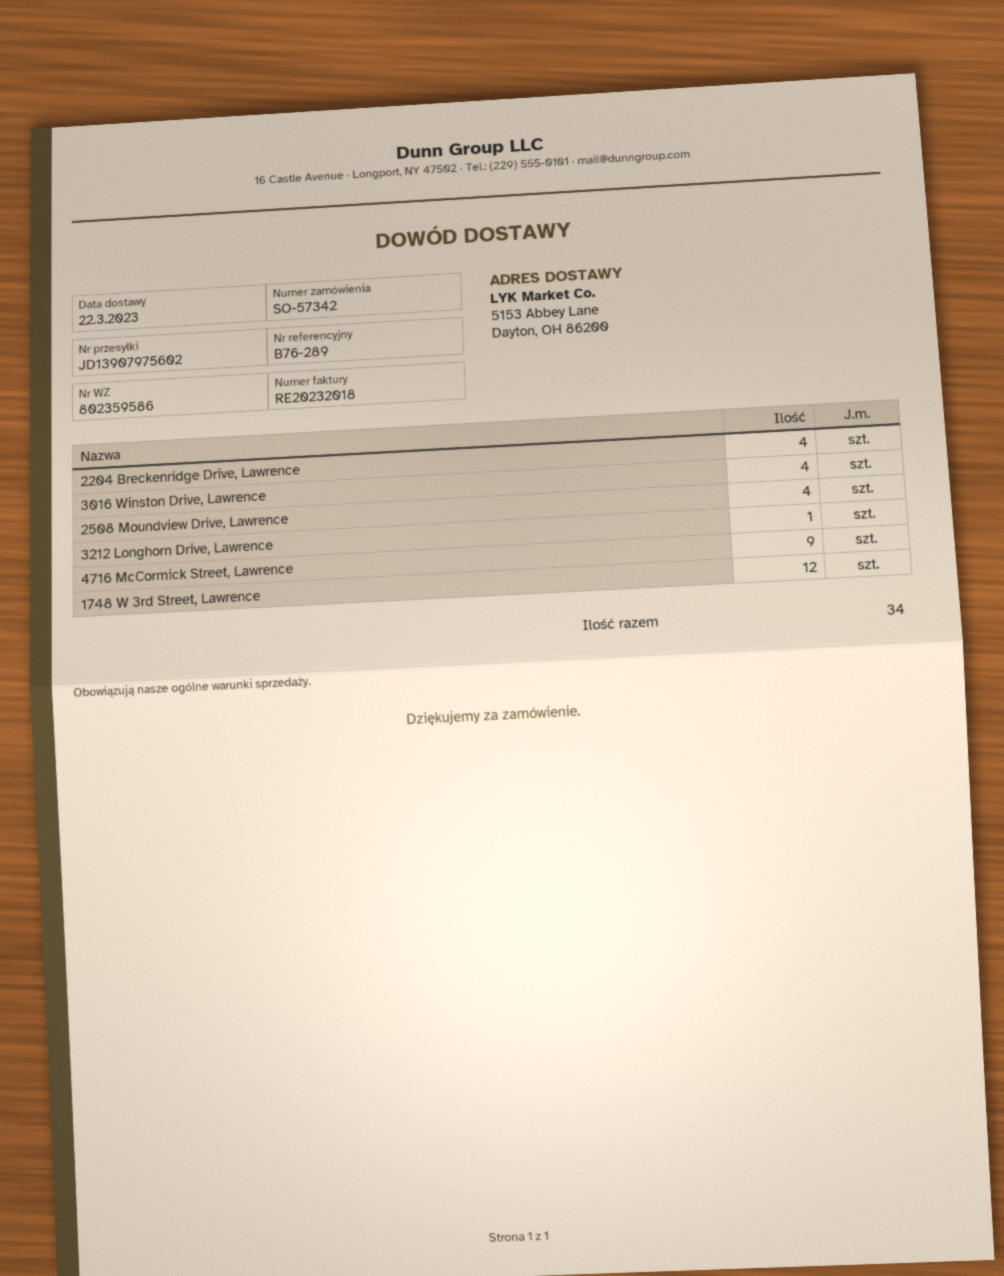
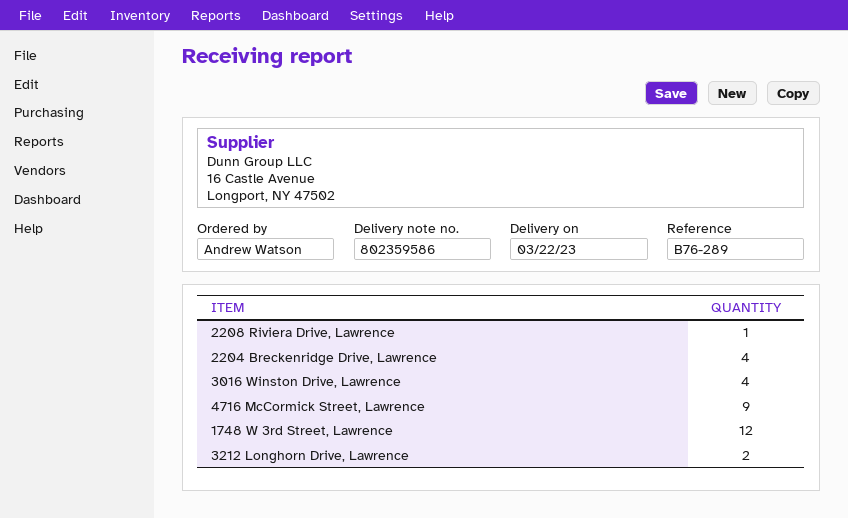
2508 Moundview Drive, Lawrence: 4 -> none
3212 Longhorn Drive, Lawrence: 1 -> 2
2208 Riviera Drive, Lawrence: none -> 1

